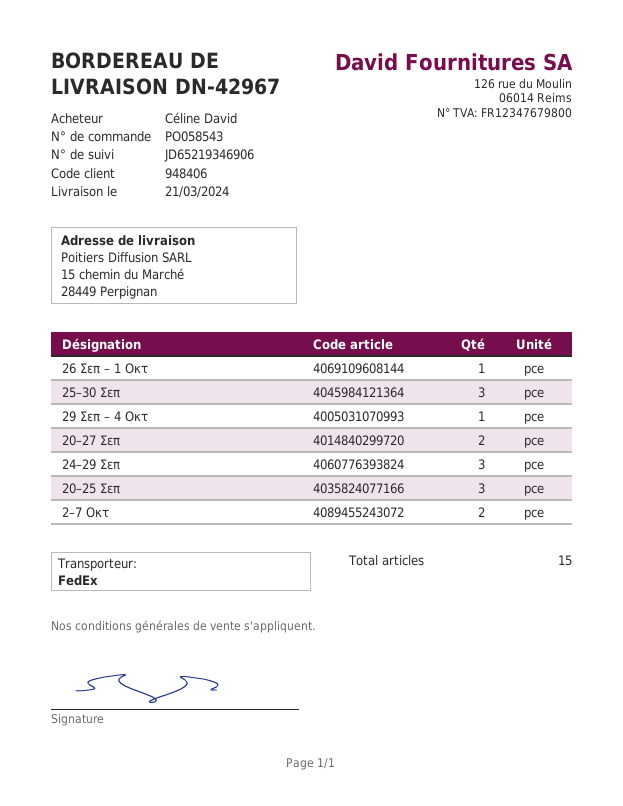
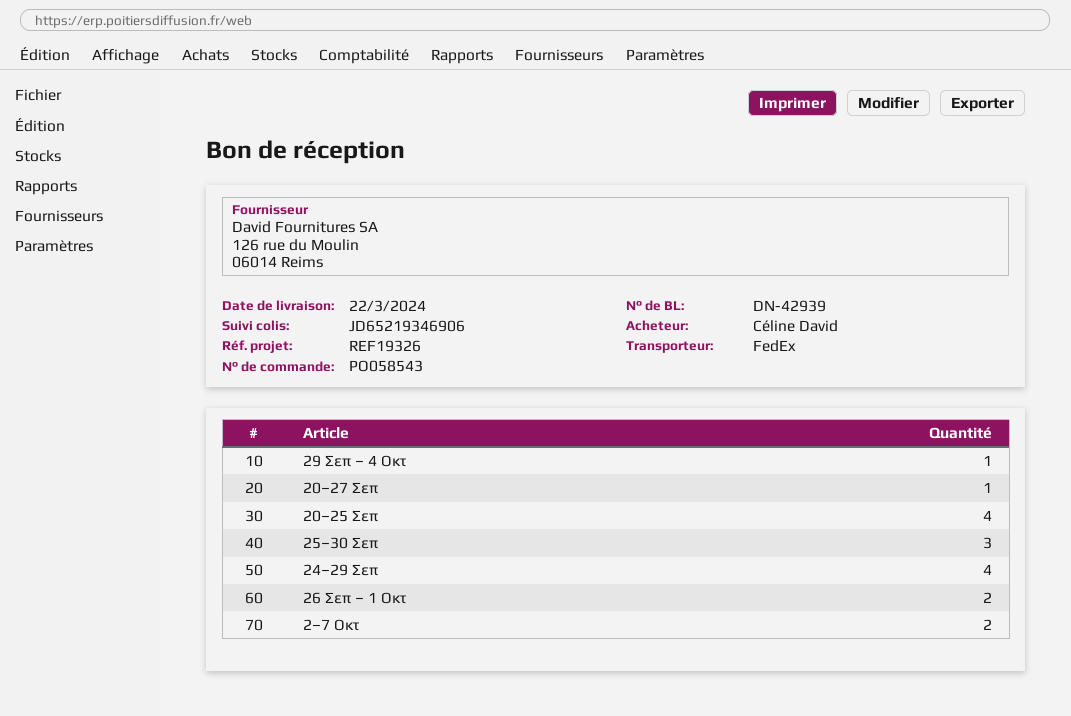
delivery note number: DN-42967 -> DN-42939
delivery date: 2024-03-21 -> 2024-03-22
26 Σεπ – 1 Οκτ: 1 -> 2
20–27 Σεπ: 2 -> 1
24–29 Σεπ: 3 -> 4
20–25 Σεπ: 3 -> 4

